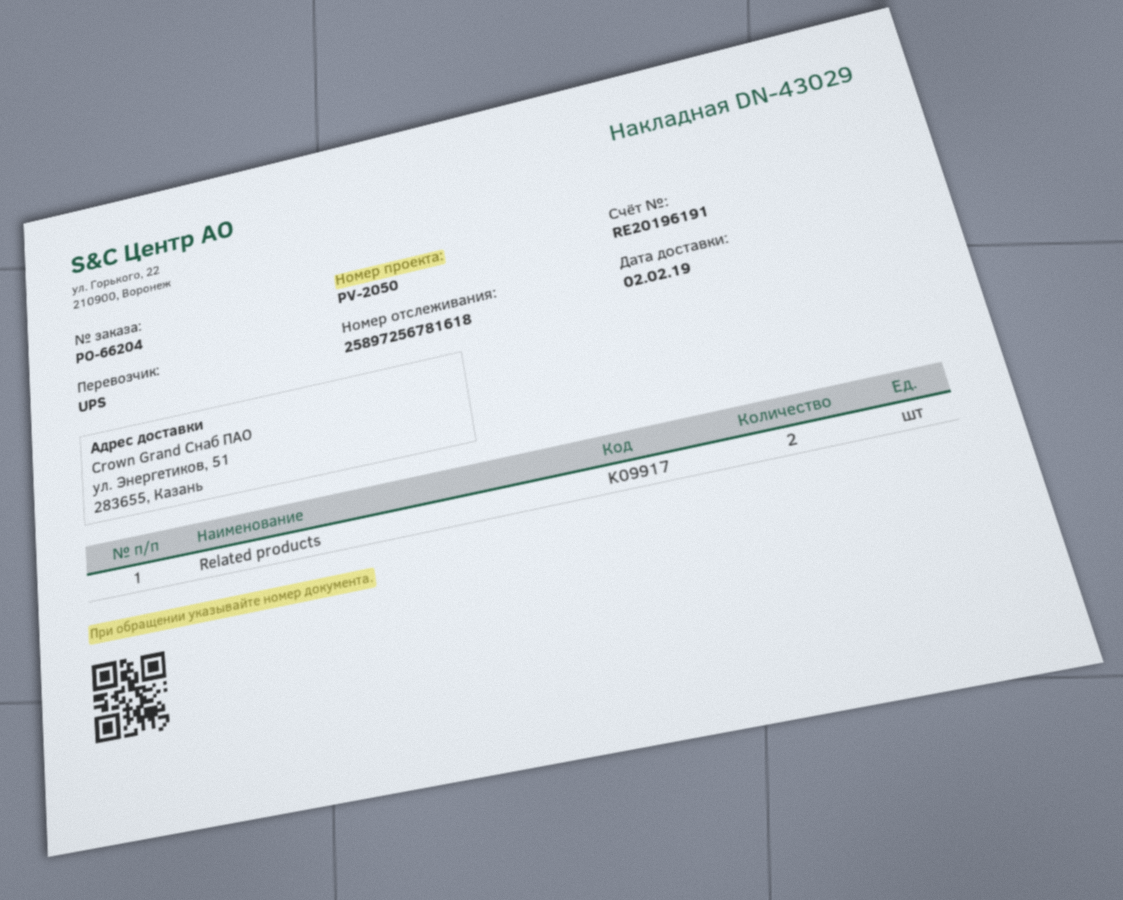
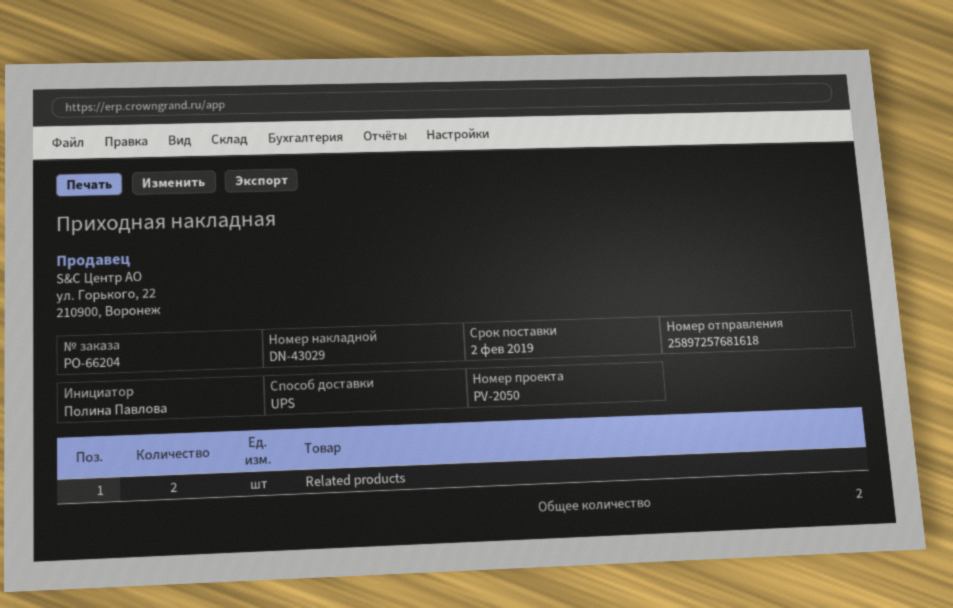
tracking number: 25897256781618 -> 25897257681618

